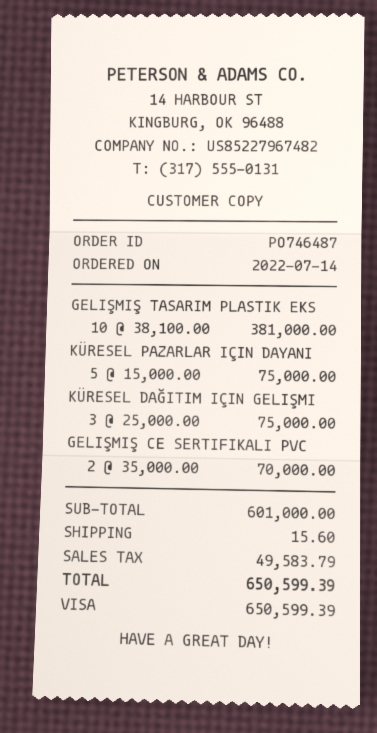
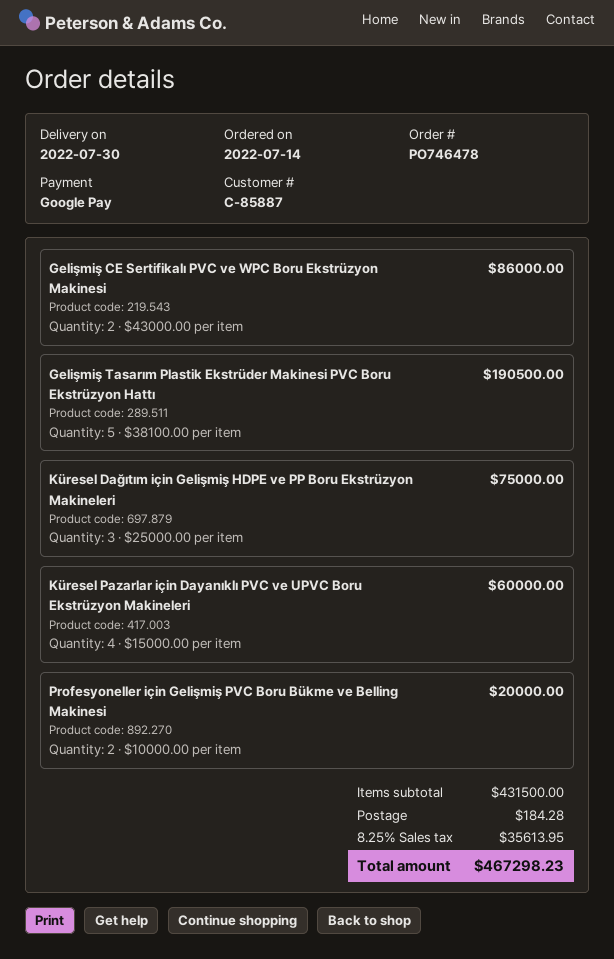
order number: PO746487 -> PO746478
payment method: Visa -> Google Pay
GELIŞMIŞ TASARIM PLASTIK EKS: 10 x 38100.00 = 381000.00 -> 5 x 38100.00 = 190500.00
KÜRESEL PAZARLAR IÇIN DAYANI: 5 x 15000.00 = 75000.00 -> 4 x 15000.00 = 60000.00
GELIŞMIŞ CE SERTIFIKALI PVC: 2 x 35000.00 = 70000.00 -> 2 x 43000.00 = 86000.00
Profesyoneller için Gelişmiş PVC Boru Bükme ve Belling Makinesi: none -> 2 x 10000.00 = 20000.00
subtotal: 601000.00 -> 431500.00
shipping: 15.60 -> 184.28
tax: 49583.79 -> 35613.95
total: 650599.39 -> 467298.23

